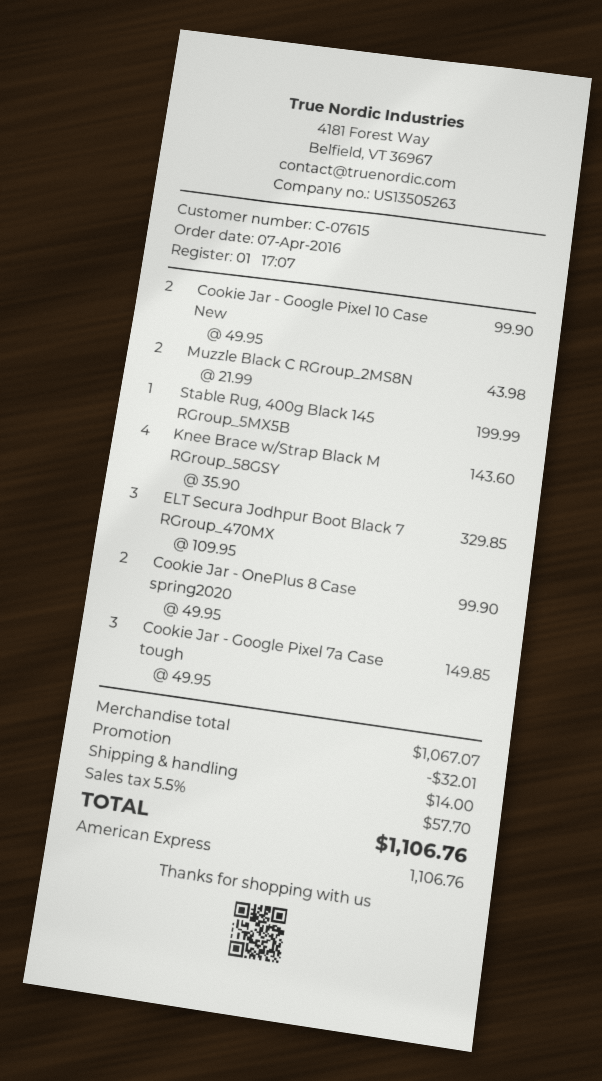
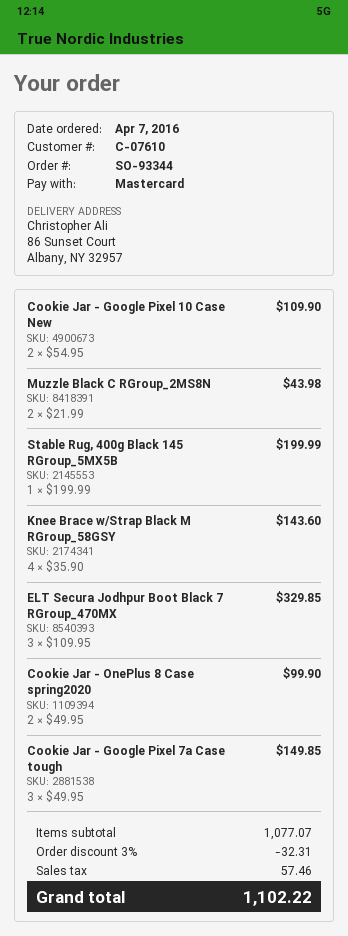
customer number: C-07615 -> C-07610
payment method: American Express -> Mastercard
Cookie Jar - Google Pixel 10 Case New: 2 x 49.95 = 99.90 -> 2 x 54.95 = 109.90
subtotal: 1067.07 -> 1077.07
discount: 32.01 -> 32.31
shipping: 14.00 -> none
tax: 57.70 -> 57.46
total: 1106.76 -> 1102.22

